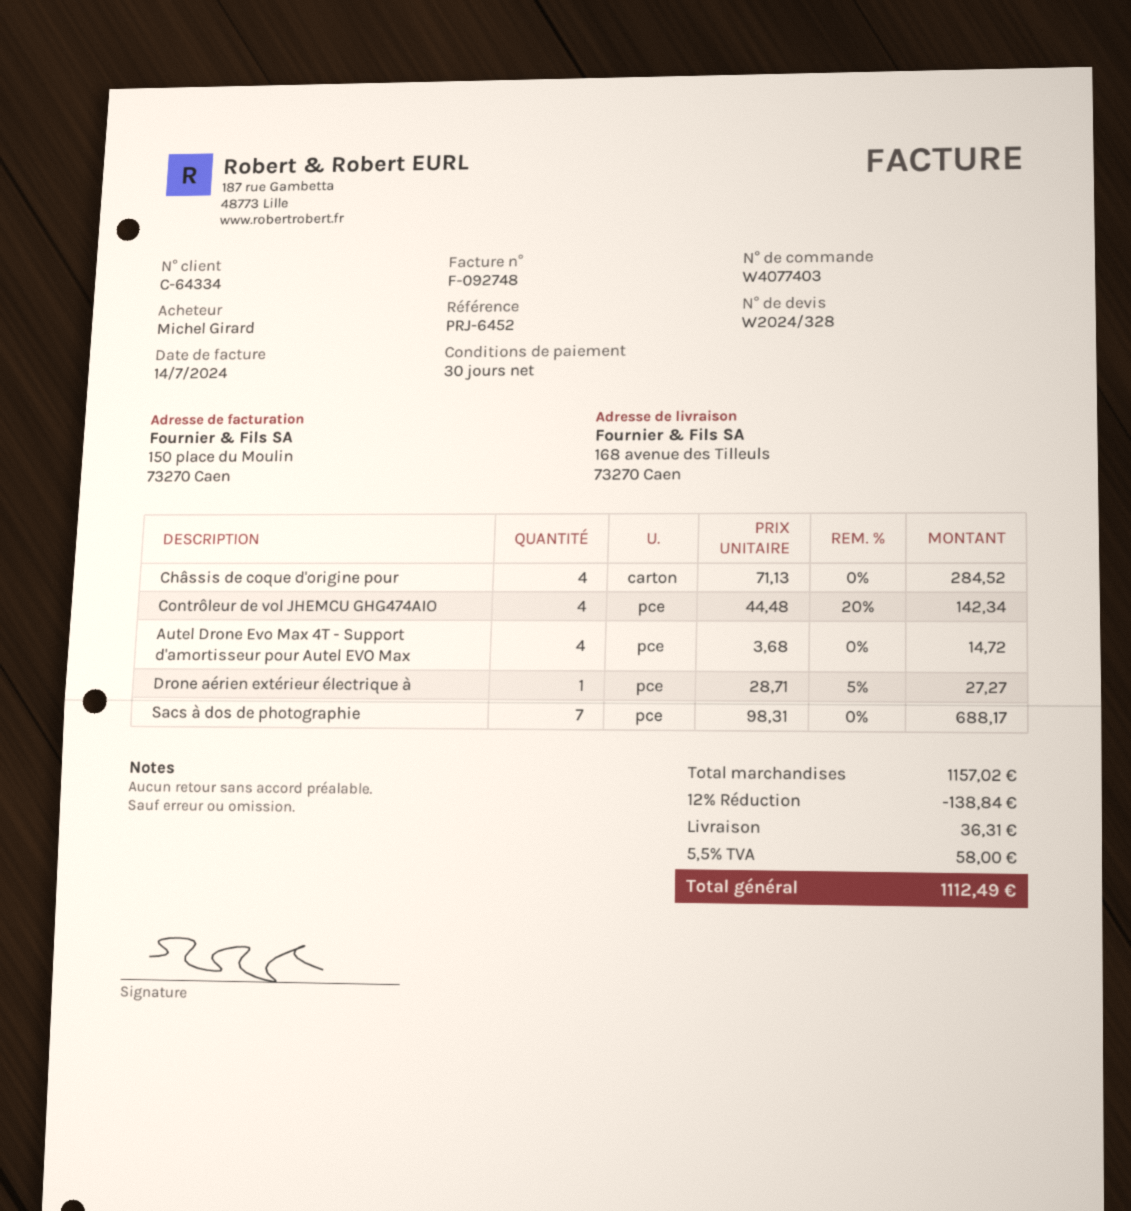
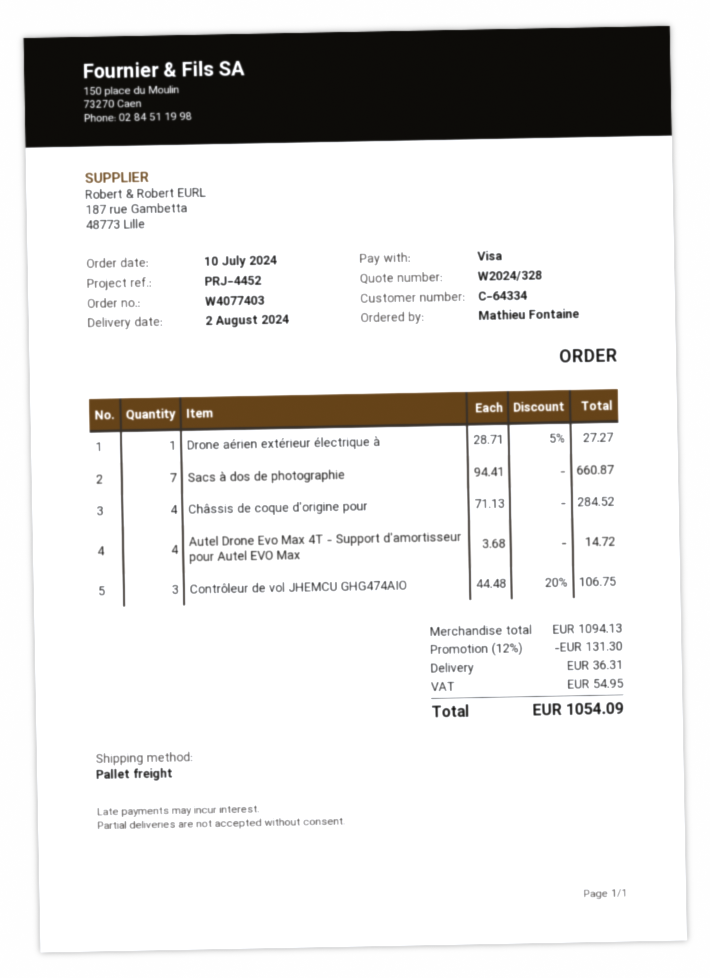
reference: PRJ-6452 -> PRJ-4452
ordered by: Michel Girard -> Mathieu Fontaine
Contrôleur de vol JHEMCU GHG474AIO: 4 x 44.48 - 20% = 142.34 -> 3 x 44.48 - 20% = 106.75
Sacs à dos de photographie: 7 x 98.31 = 688.17 -> 7 x 94.41 = 660.87
subtotal: 1157.02 -> 1094.13
discount: 12% = 138.84 -> 12% = 131.30
tax: 58.00 -> 54.95
total: 1112.49 -> 1054.09

